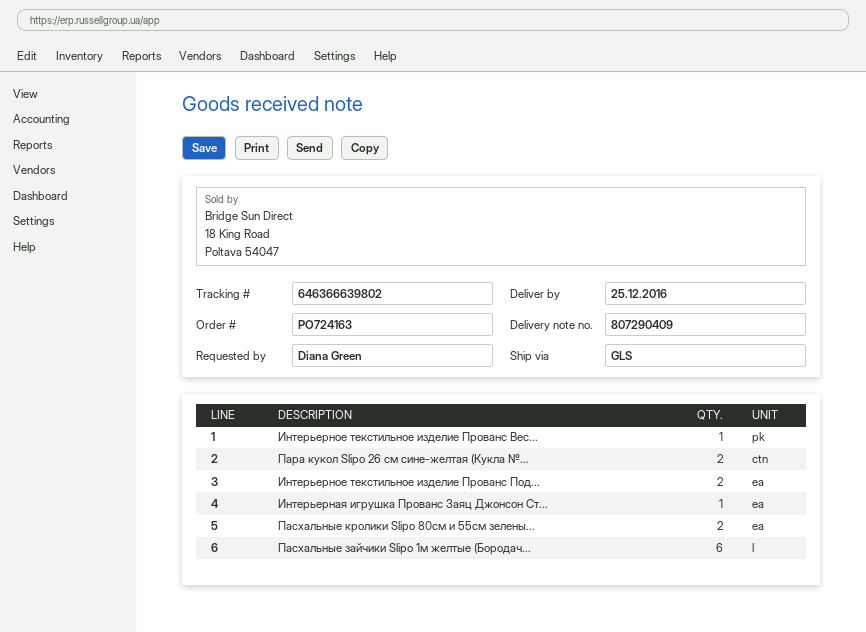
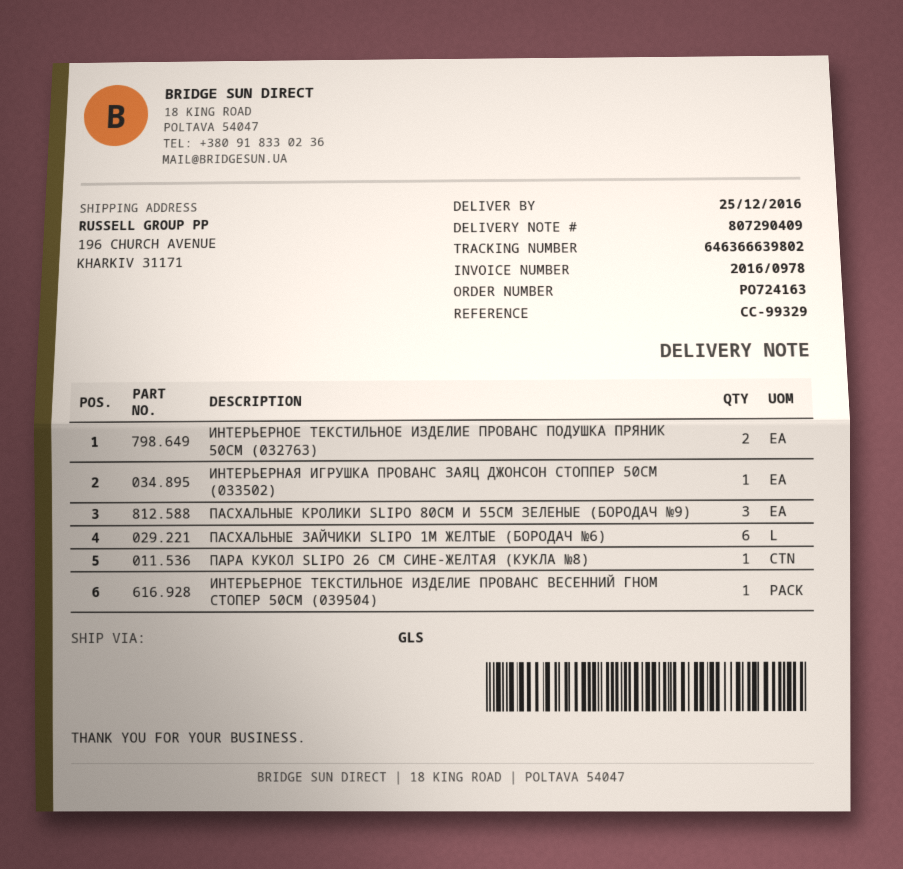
Пара кукол Slipo 26 см сине-желтая (Кукла №...: 2 -> 1
Пасхальные кролики Slipo 80см и 55см зелены...: 2 -> 3

